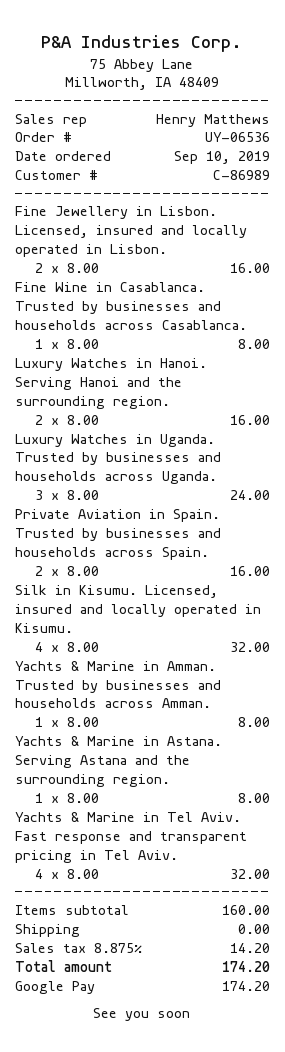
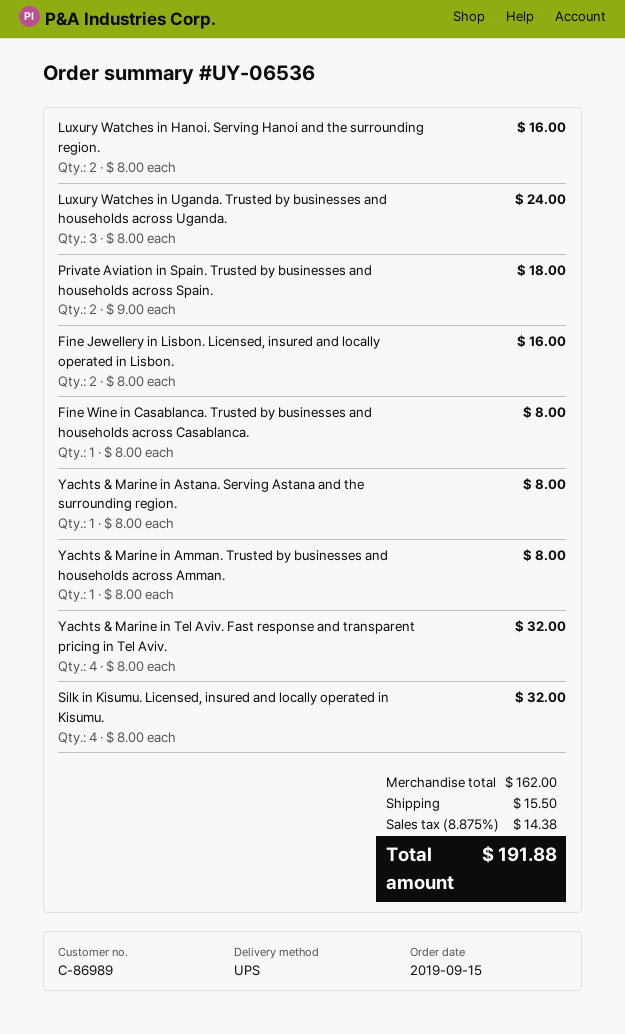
order date: 2019-09-10 -> 2019-09-15
Private Aviation in Spain. Trusted by businesses and households across Spain.: 2 x 8.00 = 16.00 -> 2 x 9.00 = 18.00
subtotal: 160.00 -> 162.00
shipping: 0.00 -> 15.50
tax: 8.875% = 14.20 -> 8.875% = 14.38
total: 174.20 -> 191.88

